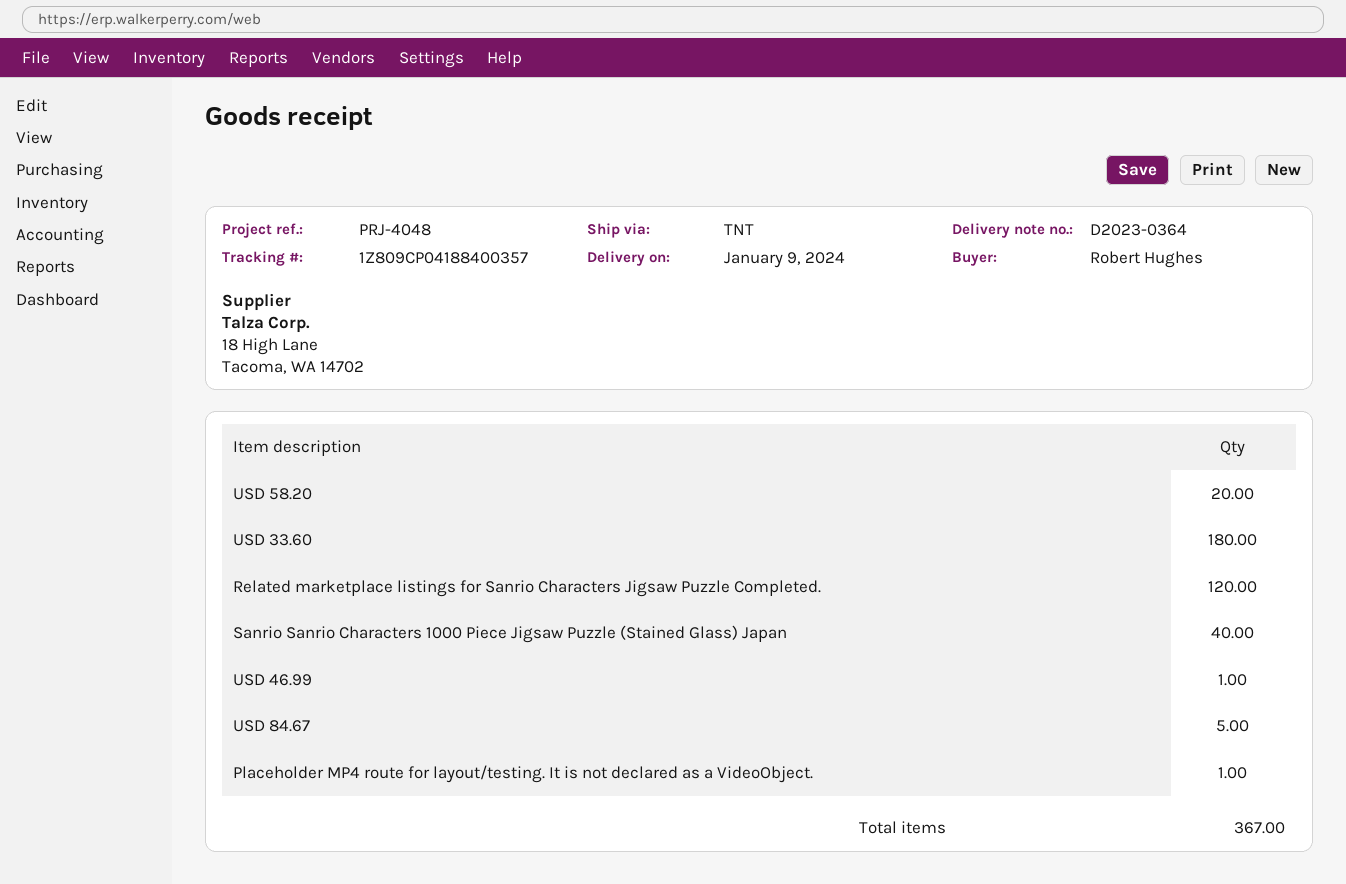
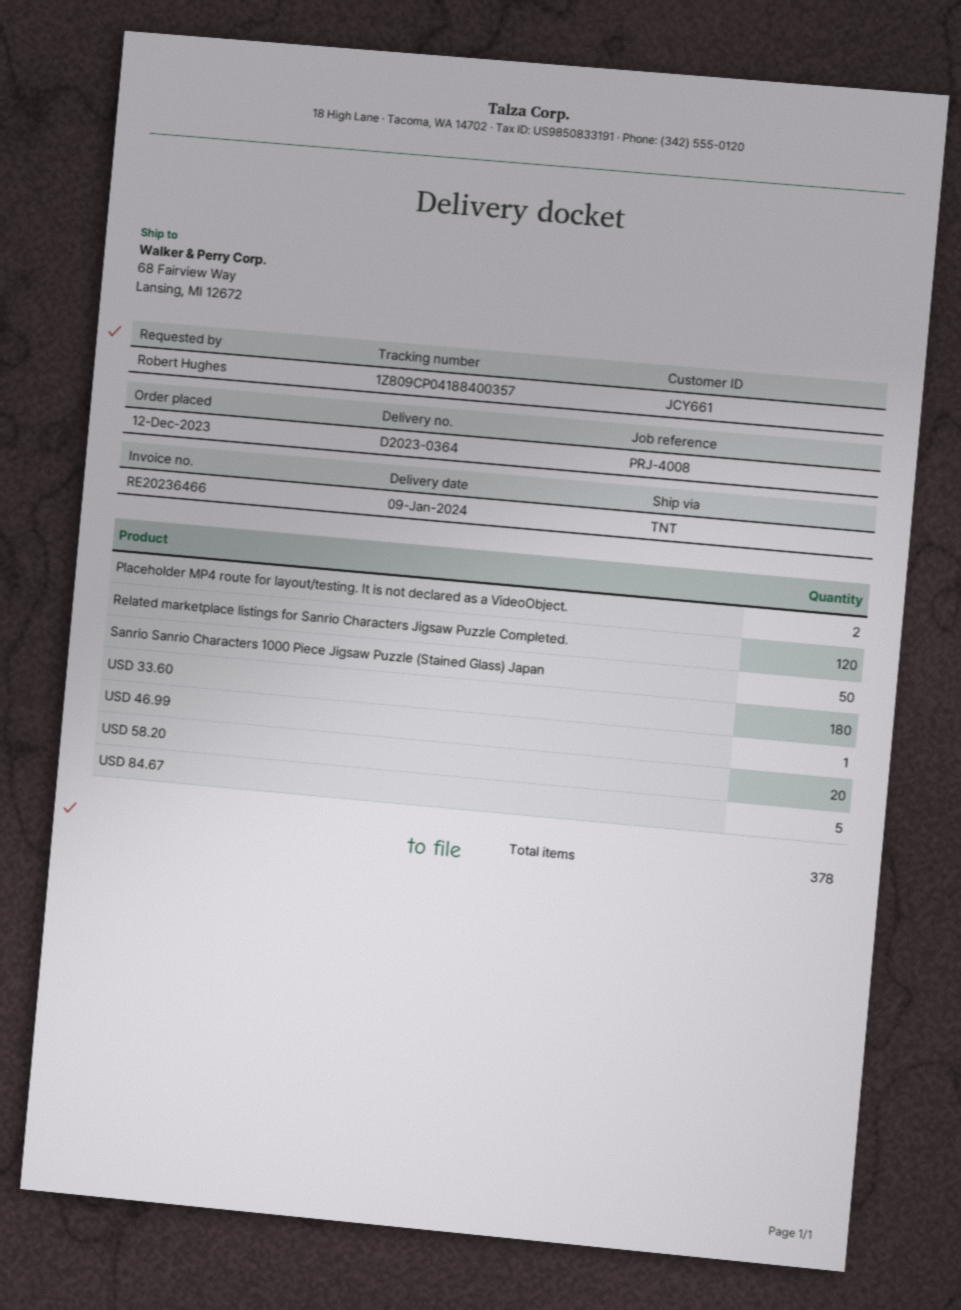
reference: PRJ-4048 -> PRJ-4008
Sanrio Sanrio Characters 1000 Piece Jigsaw Puzzle (Stained Glass) Japan: 40 -> 50
Placeholder MP4 route for layout/testing. It is not declared as a VideoObject.: 1 -> 2
total quantity: 367 -> 378

